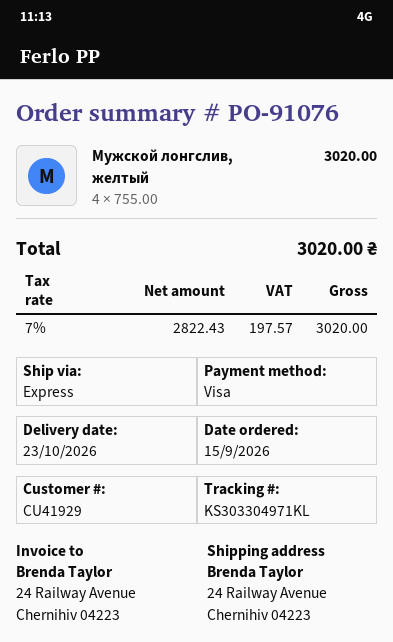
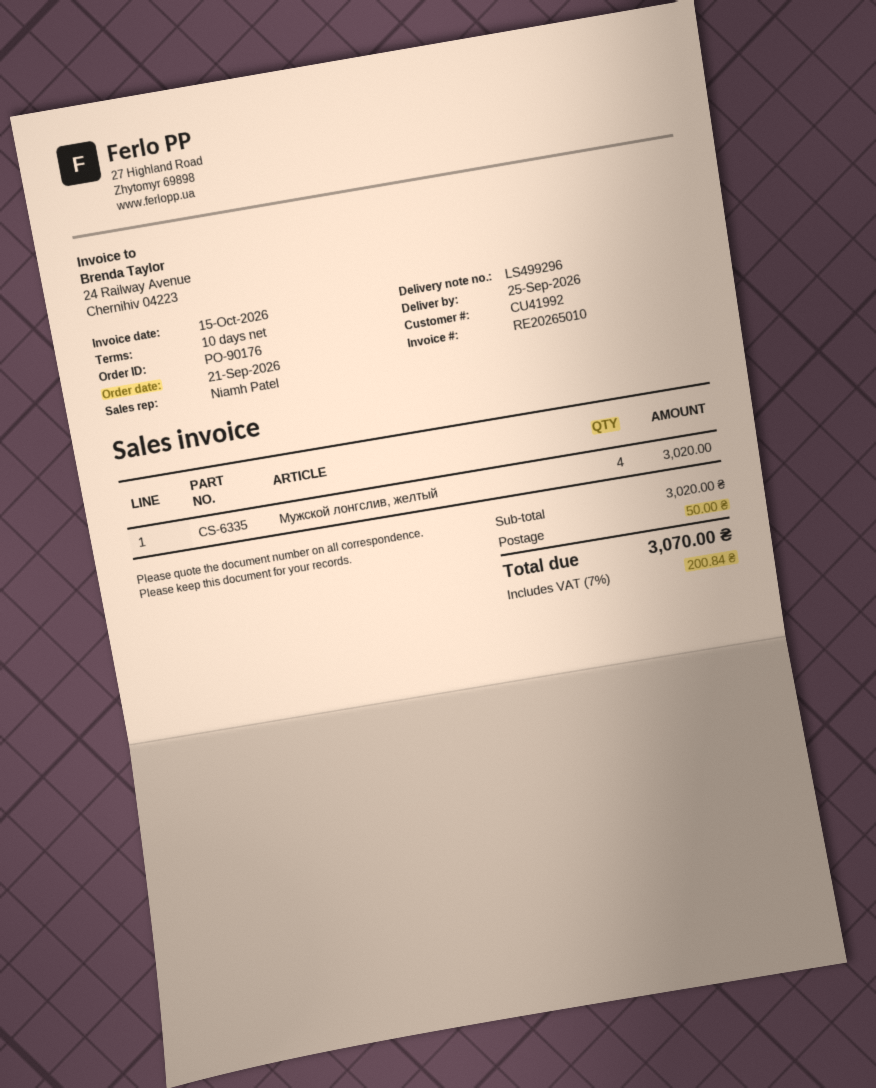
order number: PO-91076 -> PO-90176
order date: 2026-09-15 -> 2026-09-21
delivery date: 2026-10-23 -> 2026-09-25
customer number: CU41929 -> CU41992
shipping: none -> 50.00
tax: 7% = 197.57 -> 7% = 200.84
total: 3020.00 -> 3070.00

